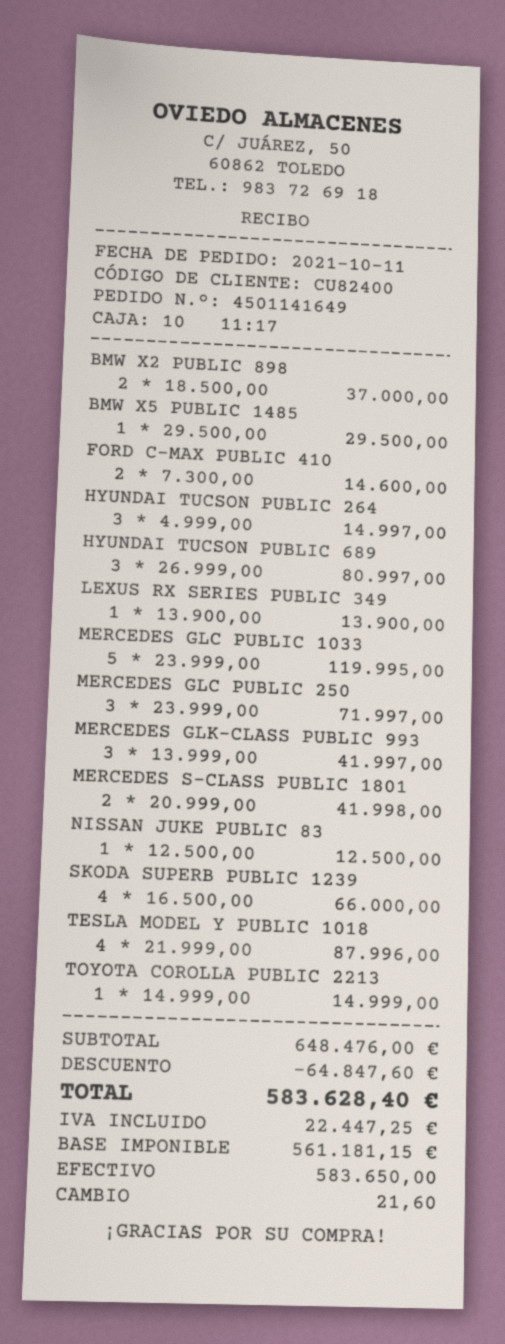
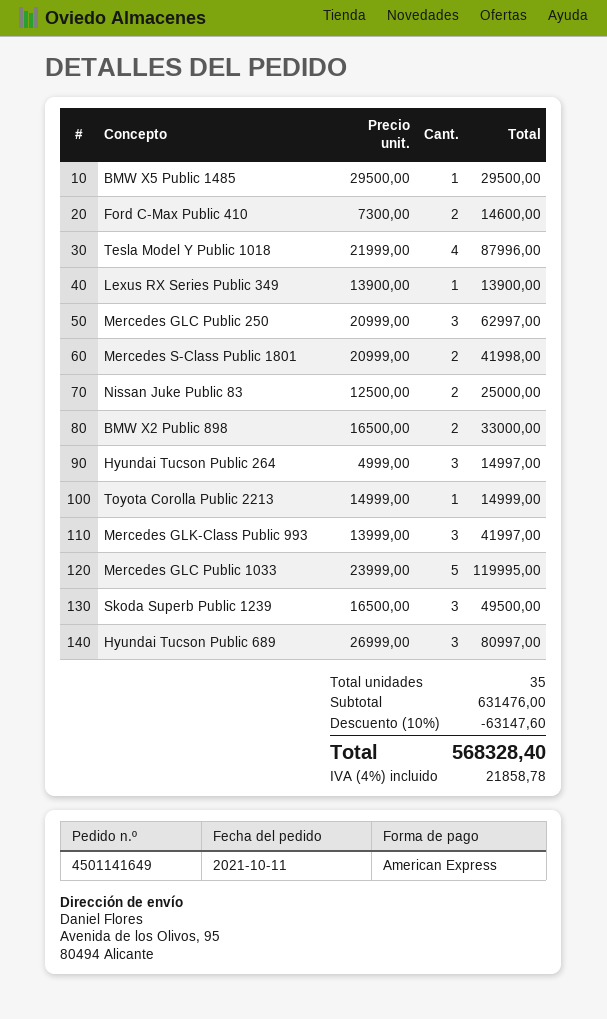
payment method: cash -> American Express
BMW X2 PUBLIC 898: 2 x 18500.00 = 37000.00 -> 2 x 16500.00 = 33000.00
MERCEDES GLC PUBLIC 250: 3 x 23999.00 = 71997.00 -> 3 x 20999.00 = 62997.00
NISSAN JUKE PUBLIC 83: 1 x 12500.00 = 12500.00 -> 2 x 12500.00 = 25000.00
SKODA SUPERB PUBLIC 1239: 4 x 16500.00 = 66000.00 -> 3 x 16500.00 = 49500.00
subtotal: 648476.00 -> 631476.00
discount: 64847.60 -> 63147.60
tax: 22447.25 -> 21858.78
total: 583628.40 -> 568328.40

